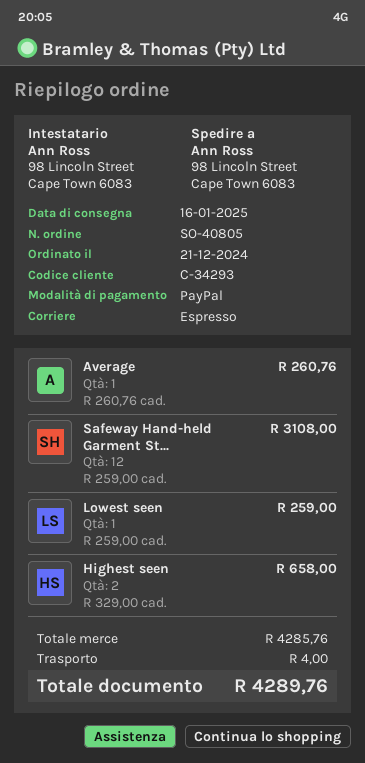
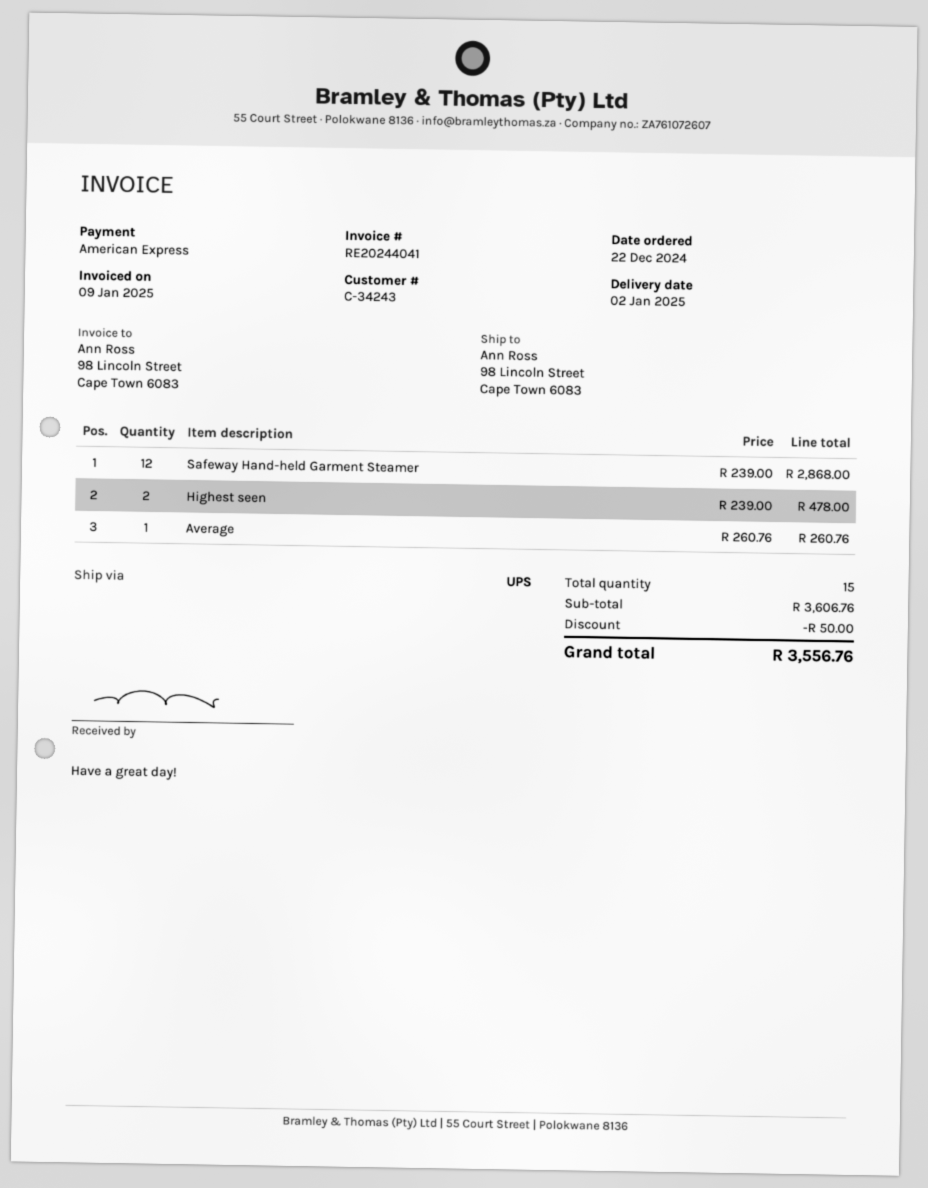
order date: 2024-12-21 -> 2024-12-22
delivery date: 2025-01-16 -> 2025-01-02
customer number: C-34293 -> C-34243
payment method: PayPal -> American Express
shipping method: express -> UPS
Safeway Hand-held Garment St...: 12 x 259.00 = 3108.00 -> 12 x 239.00 = 2868.00
Lowest seen: 1 x 259.00 = 259.00 -> none
Highest seen: 2 x 329.00 = 658.00 -> 2 x 239.00 = 478.00
subtotal: 4285.76 -> 3606.76
discount: none -> 50.00
shipping: 4.00 -> none
total: 4289.76 -> 3556.76

